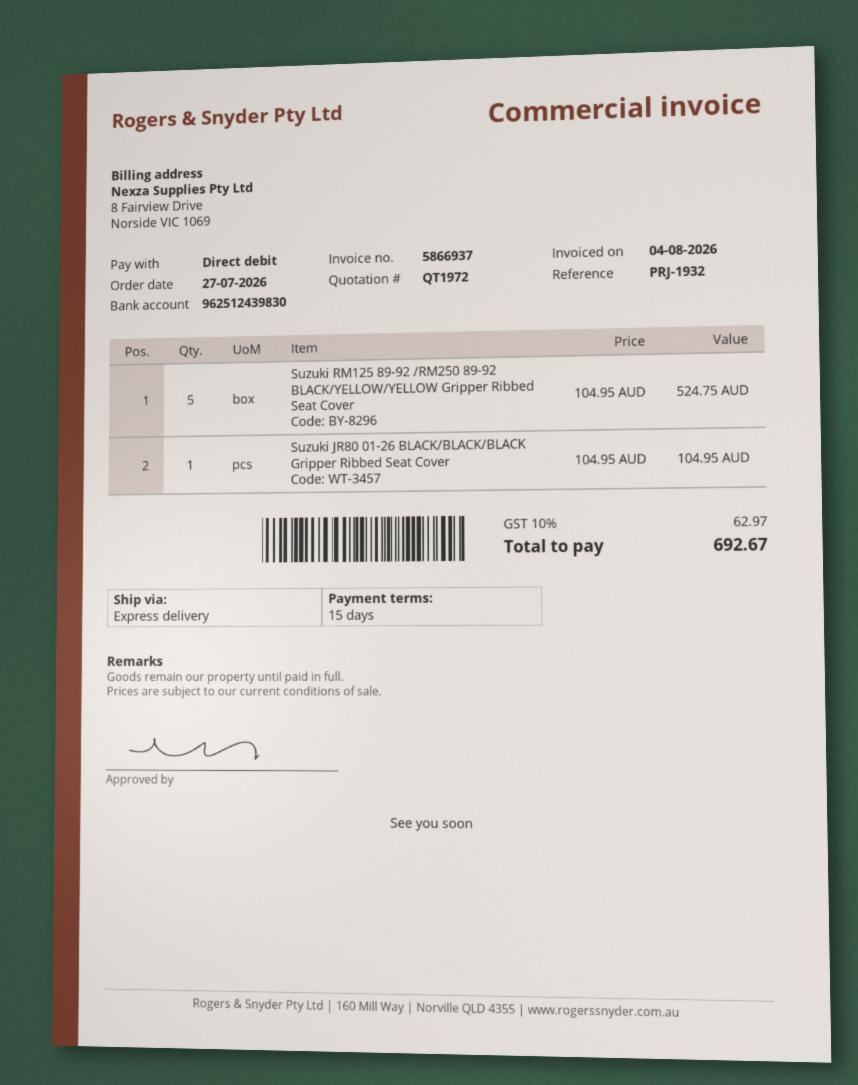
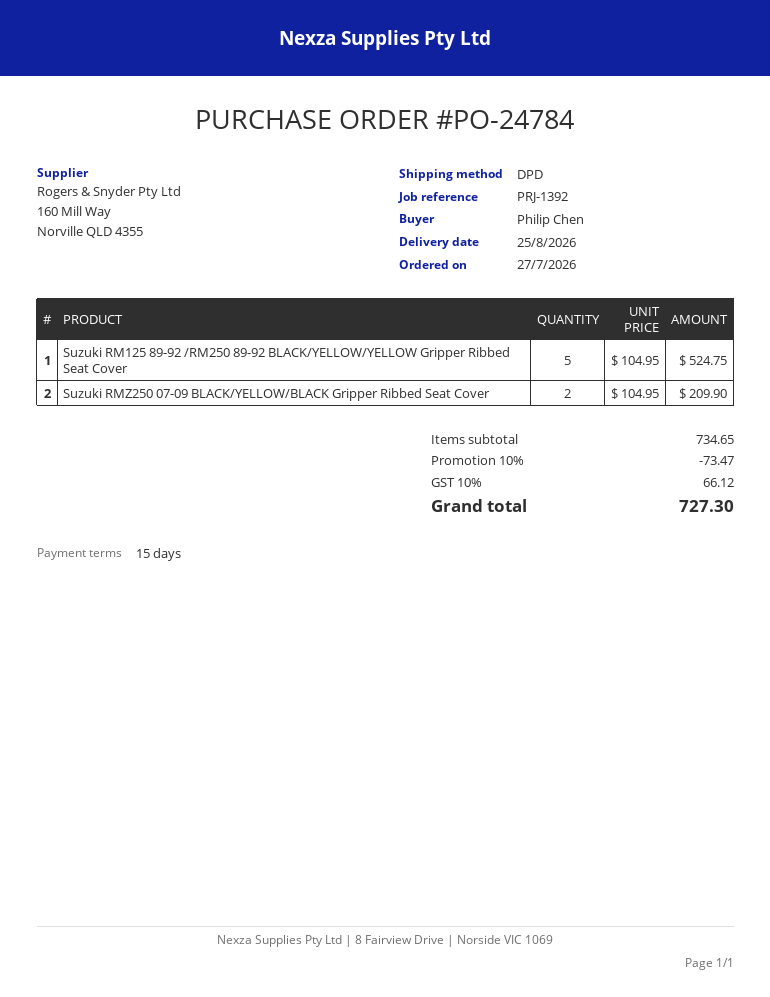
reference: PRJ-1932 -> PRJ-1392
shipping method: express -> DPD
Suzuki JR80 01-26 BLACK/BLACK/BLACK Gripper Ribbed Seat Cover: 1 x 104.95 = 104.95 -> none
Suzuki RMZ250 07-09 BLACK/YELLOW/BLACK Gripper Ribbed Seat Cover: none -> 2 x 104.95 = 209.90
discount: none -> 10% = 73.47
tax: 10% = 62.97 -> 10% = 66.12
total: 692.67 -> 727.30

